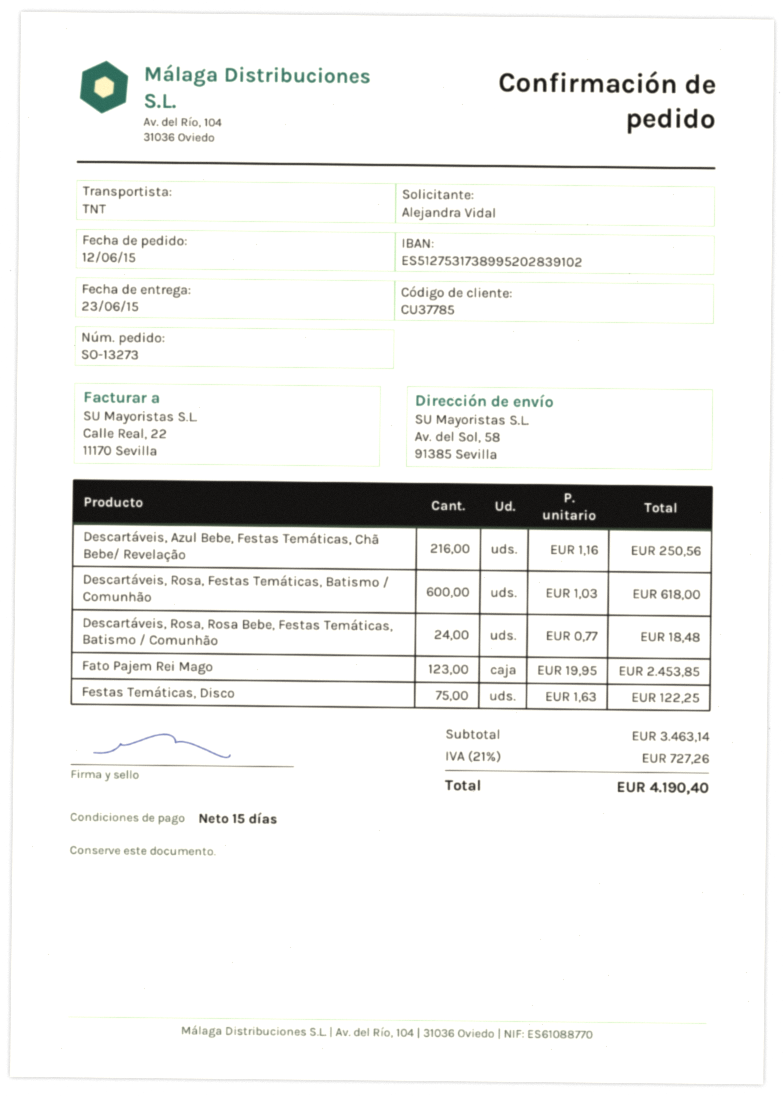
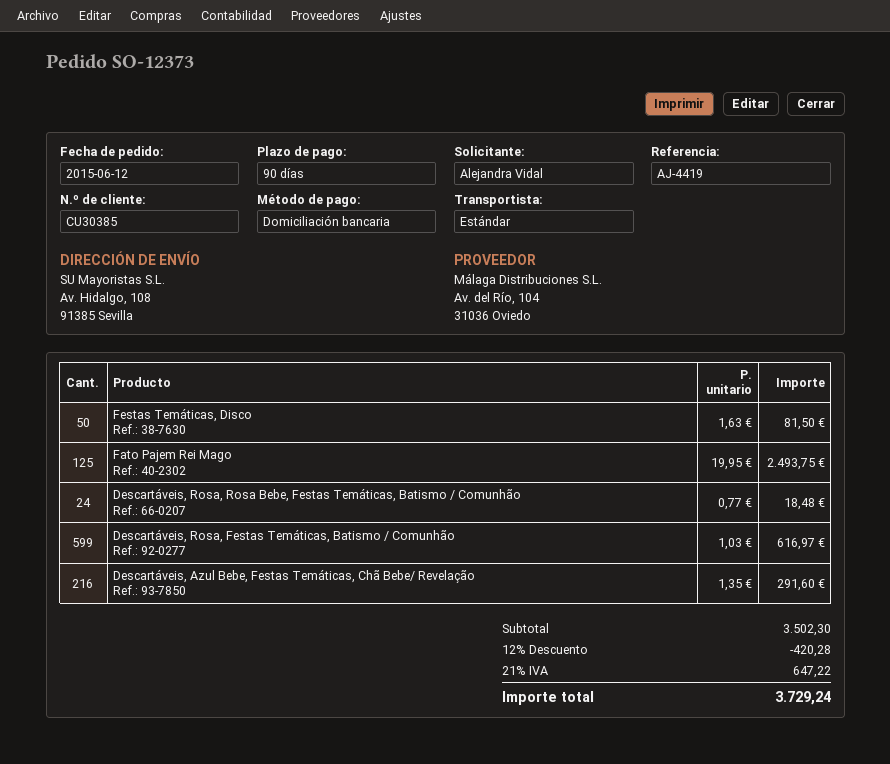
order number: SO-13273 -> SO-12373
payment terms: 15 days -> 90 days
customer number: CU37785 -> CU30385
shipping method: TNT -> standard
ship to: Av. del Sol, 58, 91385 Sevilla -> Av. Hidalgo, 108, 91385 Sevilla
Descartáveis, Azul Bebe, Festas Temáticas, Chã Bebe/ Revelação: 216 x 1.16 = 250.56 -> 216 x 1.35 = 291.60
Descartáveis, Rosa, Festas Temáticas, Batismo / Comunhão: 600 x 1.03 = 618.00 -> 599 x 1.03 = 616.97
Fato Pajem Rei Mago: 123 x 19.95 = 2453.85 -> 125 x 19.95 = 2493.75
Festas Temáticas, Disco: 75 x 1.63 = 122.25 -> 50 x 1.63 = 81.50
subtotal: 3463.14 -> 3502.30
discount: none -> 12% = 420.28
tax: 21% = 727.26 -> 21% = 647.22
total: 4190.40 -> 3729.24

